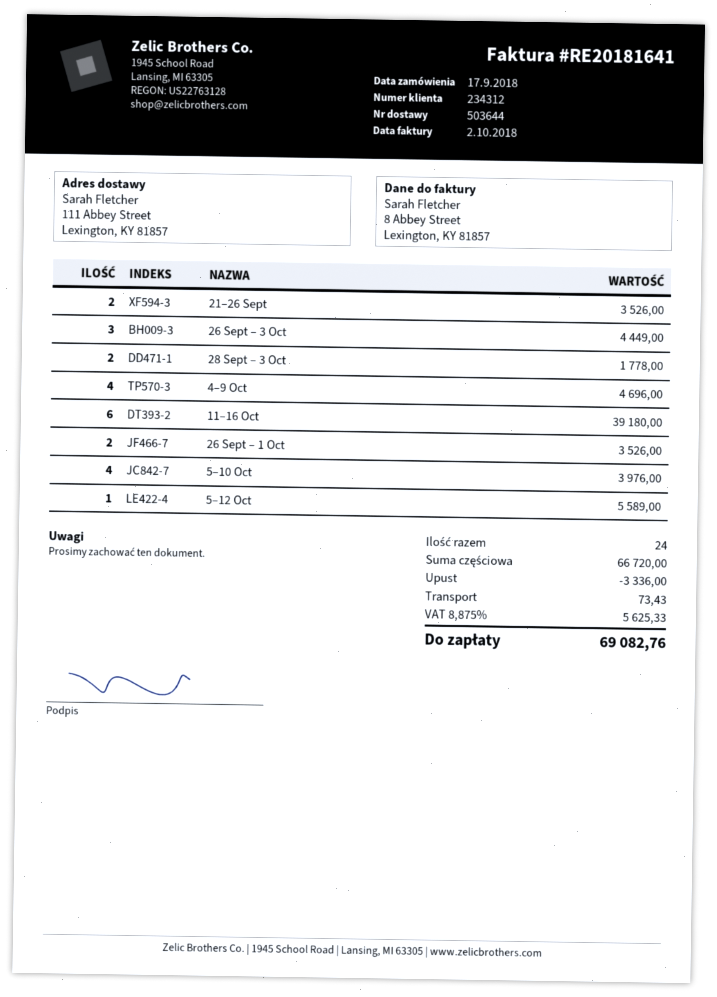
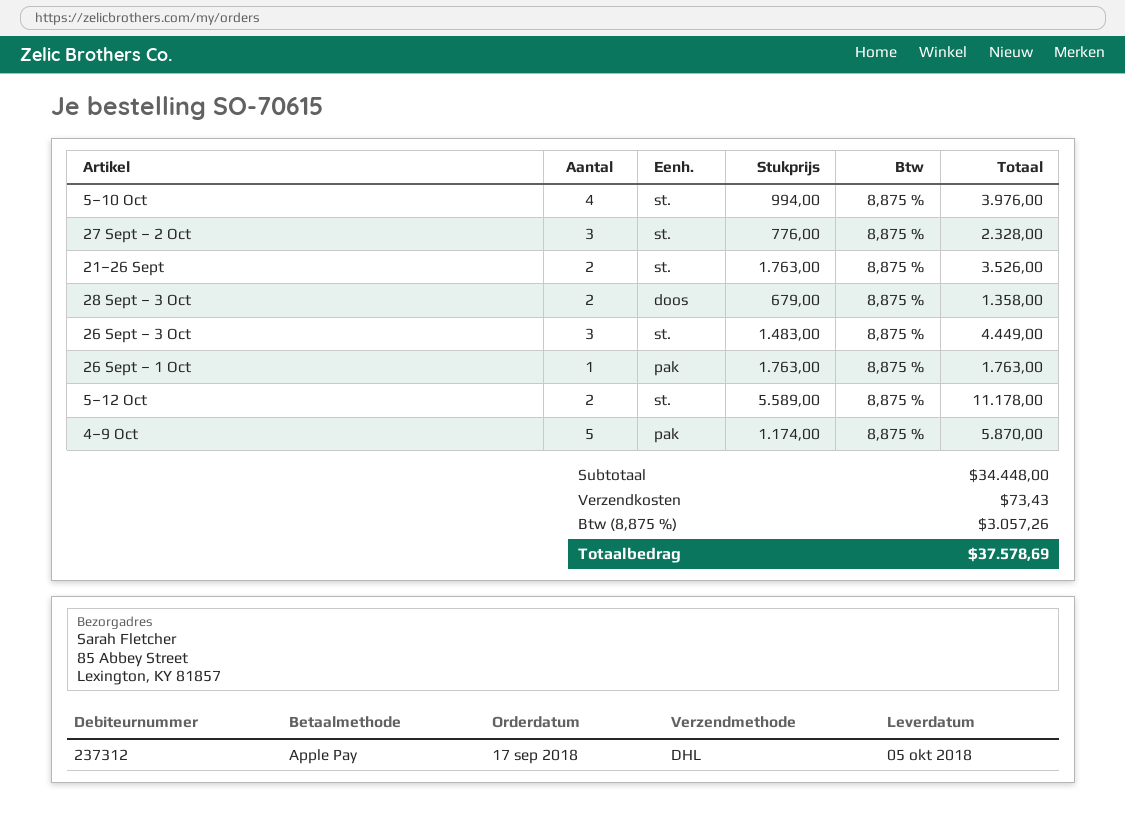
customer number: 234312 -> 237312
ship to: 111 Abbey Street, Lexington, KY 81857 -> 85 Abbey Street, Lexington, KY 81857
28 Sept – 3 Oct: 2 for 1778.00 -> 2 for 1358.00
4–9 Oct: 4 for 4696.00 -> 5 for 5870.00
11–16 Oct: 6 for 39180.00 -> none
26 Sept – 1 Oct: 2 for 3526.00 -> 1 for 1763.00
5–12 Oct: 1 for 5589.00 -> 2 for 11178.00
27 Sept – 2 Oct: none -> 3 for 2328.00
subtotal: 66720.00 -> 34448.00
discount: 3336.00 -> none
tax: 8.875% = 5625.33 -> 8.875% = 3057.26
total: 69082.76 -> 37578.69

